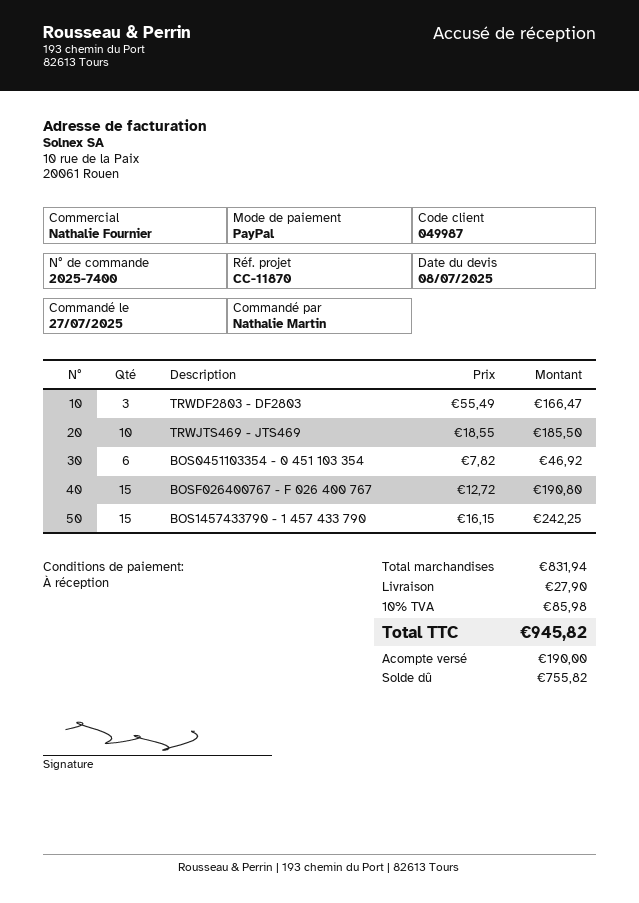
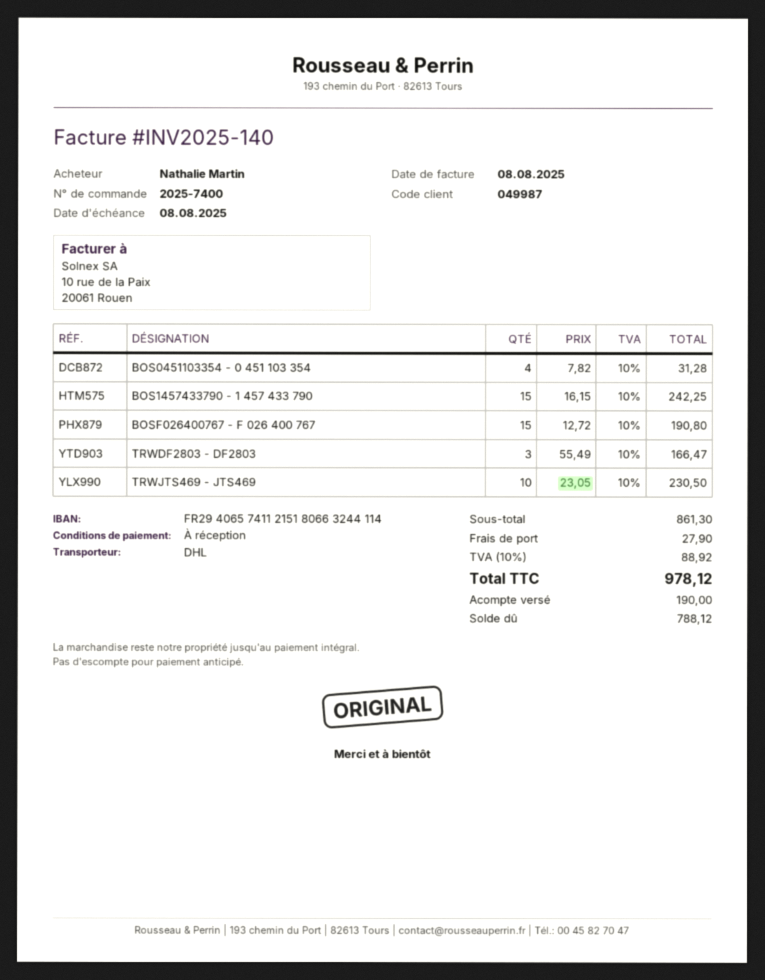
TRWJTS469 - JTS469: 10 x 18.55 = 185.50 -> 10 x 23.05 = 230.50
BOS0451103354 - 0 451 103 354: 6 x 7.82 = 46.92 -> 4 x 7.82 = 31.28
subtotal: 831.94 -> 861.30
tax: 10% = 85.98 -> 10% = 88.92
total: 945.82 -> 978.12
balance: 755.82 -> 788.12

